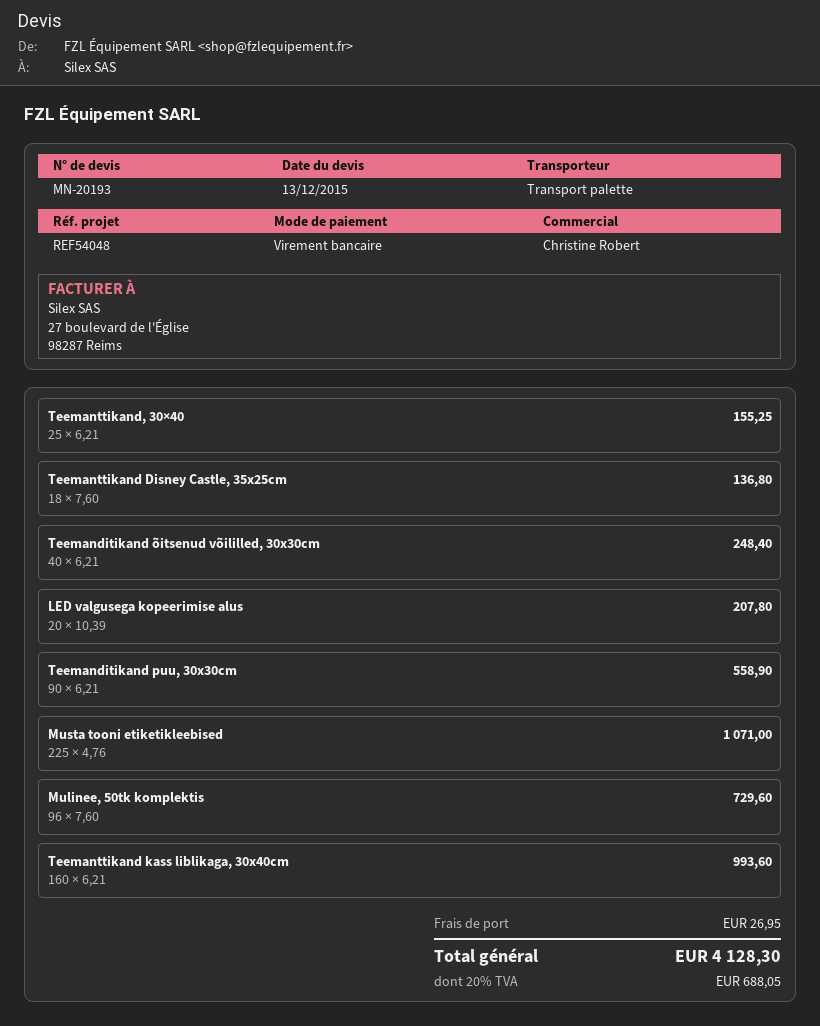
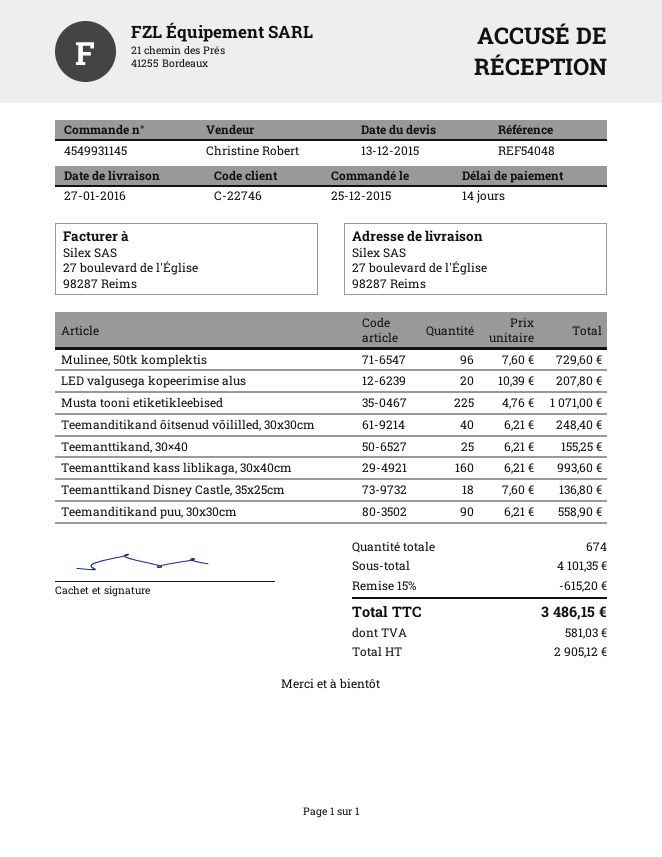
discount: none -> 15% = 615.20
shipping: 26.95 -> none
tax: 688.05 -> 581.03
total: 4128.30 -> 3486.15

